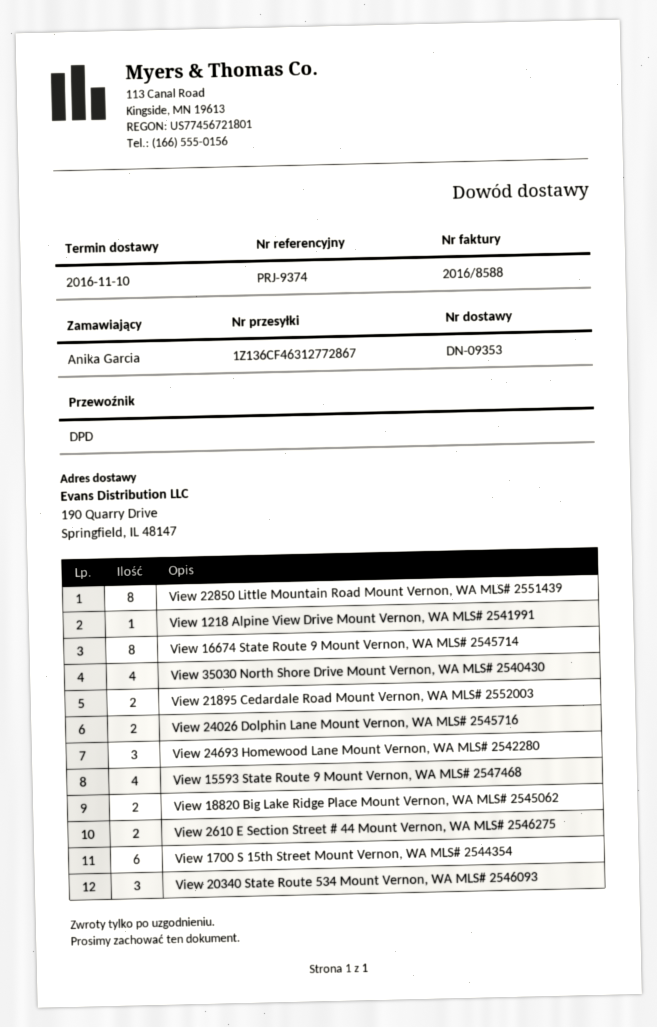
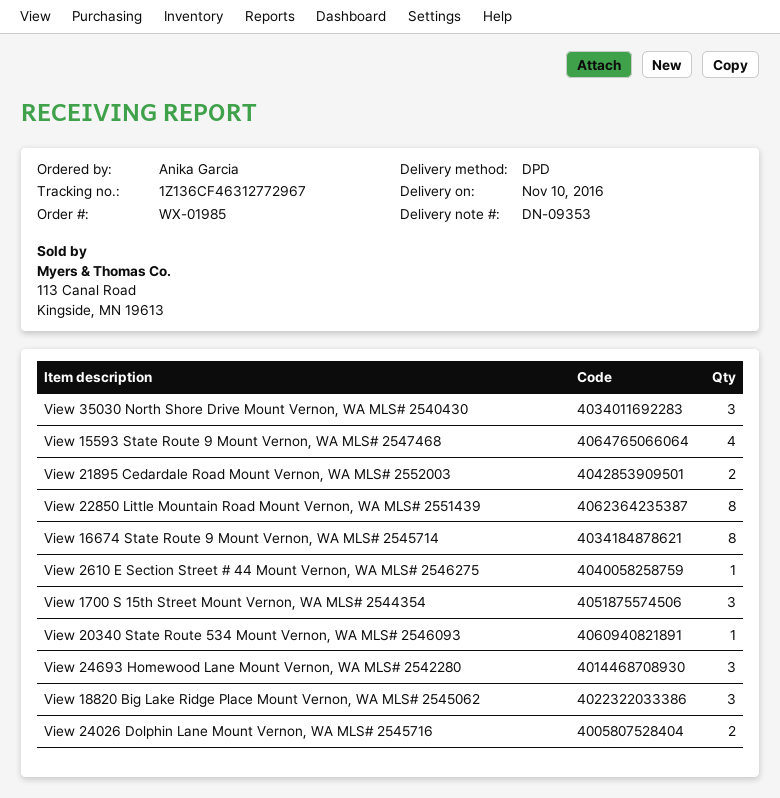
tracking number: 1Z136CF46312772867 -> 1Z136CF46312772967
View 1218 Alpine View Drive Mount Vernon, WA MLS# 2541991: 1 -> none
View 35030 North Shore Drive Mount Vernon, WA MLS# 2540430: 4 -> 3
View 18820 Big Lake Ridge Place Mount Vernon, WA MLS# 2545062: 2 -> 3
View 2610 E Section Street # 44 Mount Vernon, WA MLS# 2546275: 2 -> 1
View 1700 S 15th Street Mount Vernon, WA MLS# 2544354: 6 -> 3
View 20340 State Route 534 Mount Vernon, WA MLS# 2546093: 3 -> 1

